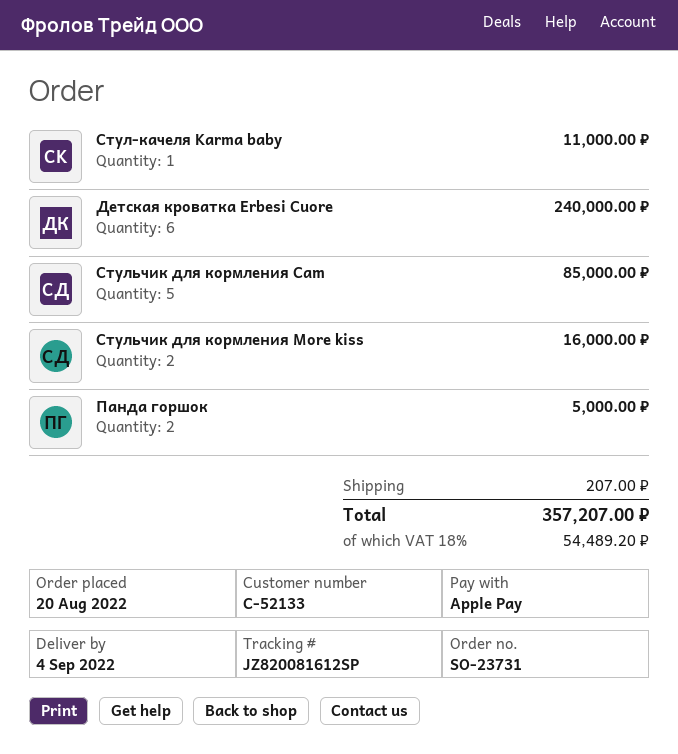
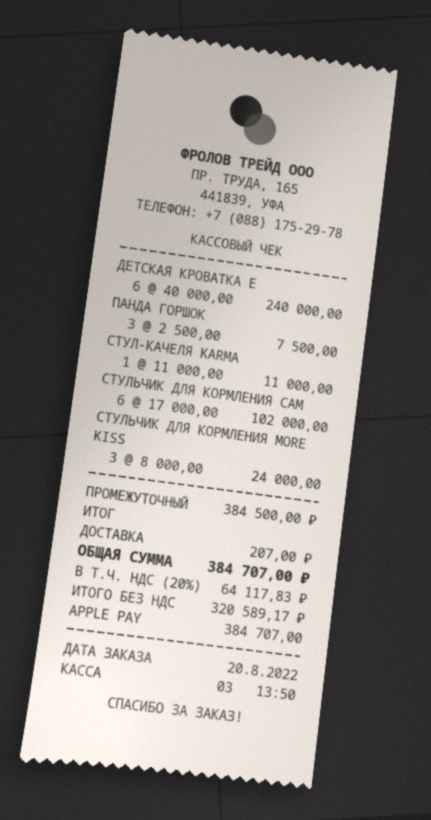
Стульчик для кормления Cam: 5 for 85000.00 -> 6 for 102000.00
Стульчик для кормления More kiss: 2 for 16000.00 -> 3 for 24000.00
Панда горшок: 2 for 5000.00 -> 3 for 7500.00
tax: 18% = 54489.20 -> 20% = 64117.83
total: 357207.00 -> 384707.00

